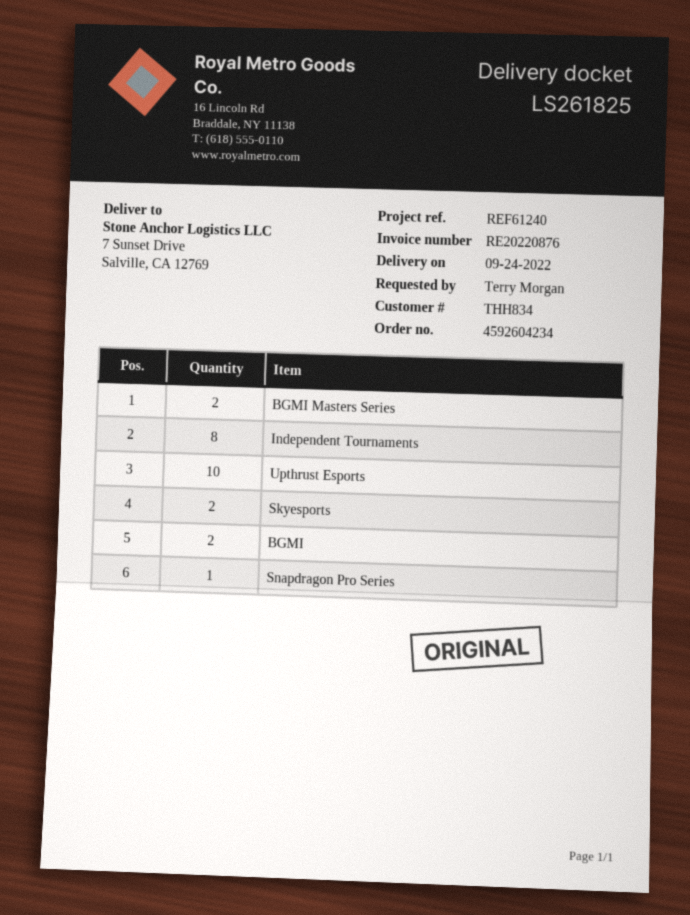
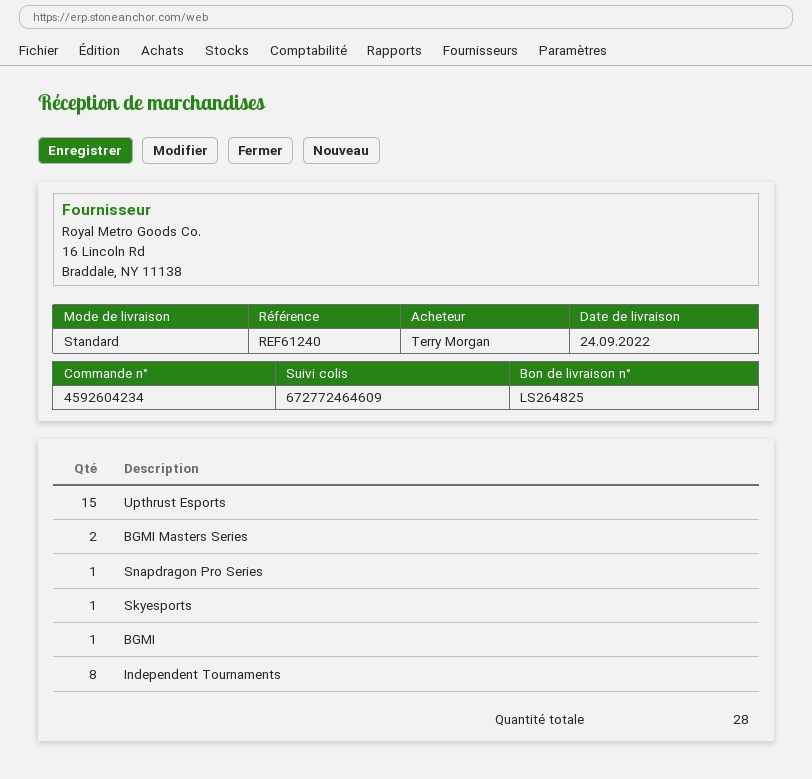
delivery note number: LS261825 -> LS264825
Upthrust Esports: 10 -> 15
Skyesports: 2 -> 1
BGMI: 2 -> 1

